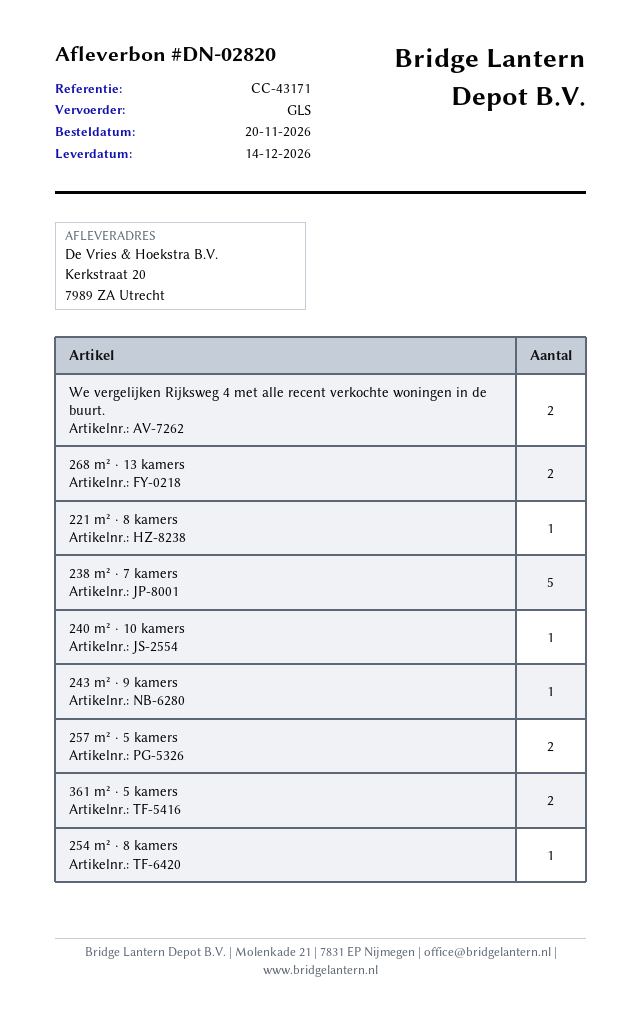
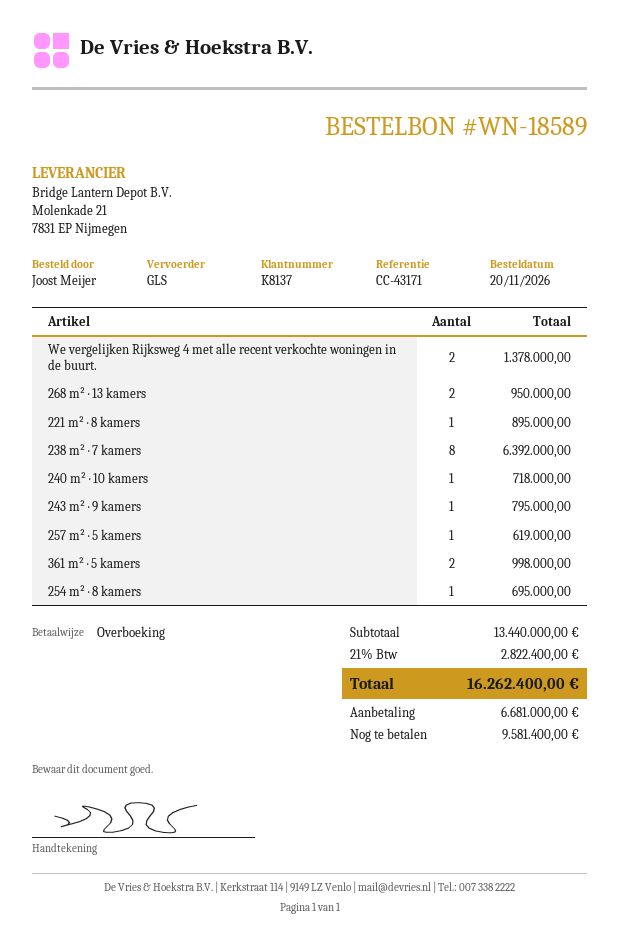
238 m² · 7 kamers: 5 -> 8
257 m² · 5 kamers: 2 -> 1

